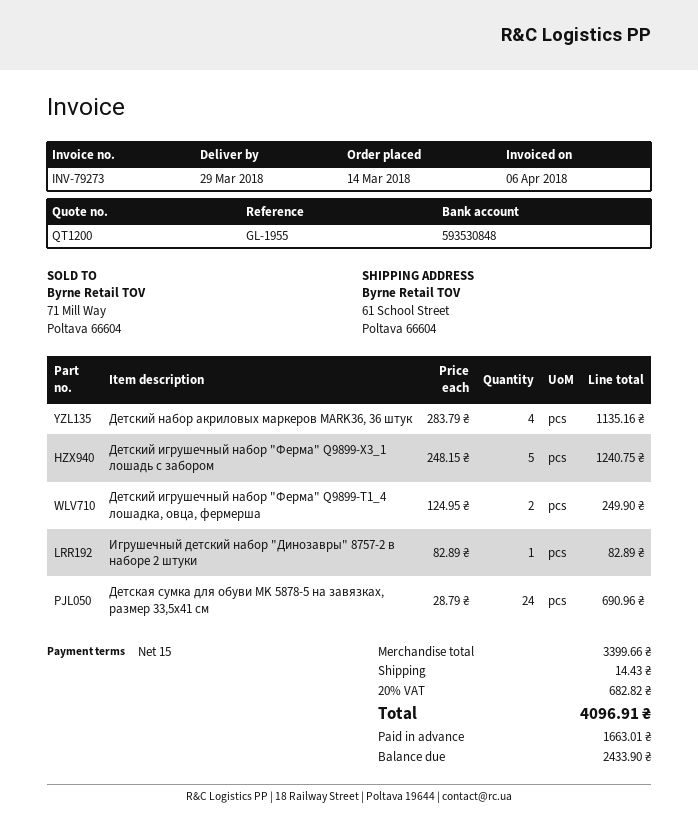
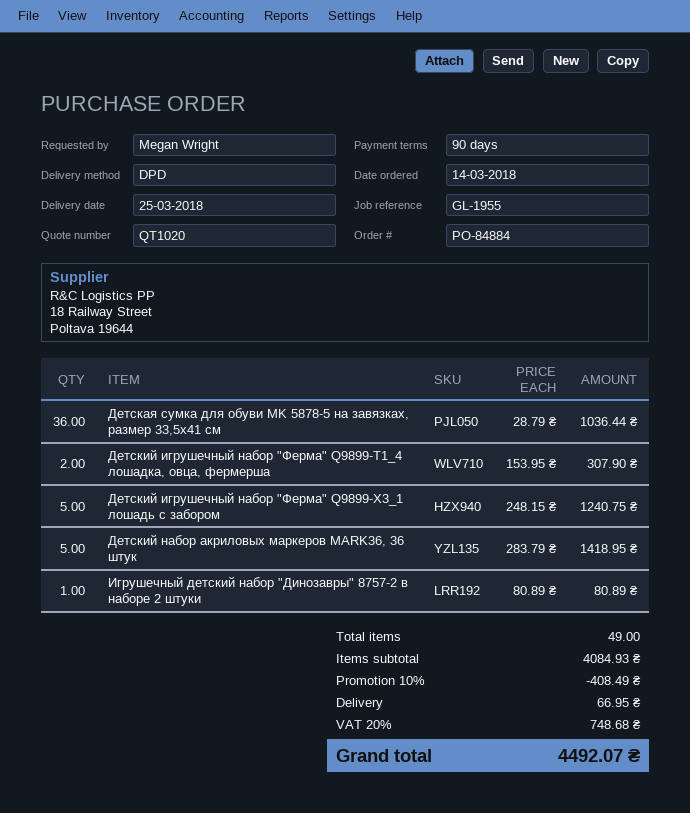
quote number: QT1200 -> QT1020
delivery date: 2018-03-29 -> 2018-03-25
payment terms: 15 days -> 90 days
Детский набор акриловых маркеров MARK36, 36 штук: 4 x 283.79 = 1135.16 -> 5 x 283.79 = 1418.95
Детский игрушечный набор "Ферма" Q9899-T1_4 лошадка, овца, фермерша: 2 x 124.95 = 249.90 -> 2 x 153.95 = 307.90
Игрушечный детский набор "Динозавры" 8757-2 в наборе 2 штуки: 1 x 82.89 = 82.89 -> 1 x 80.89 = 80.89
Детская сумка для обуви MK 5878-5 на завязках, размер 33,5х41 см: 24 x 28.79 = 690.96 -> 36 x 28.79 = 1036.44
subtotal: 3399.66 -> 4084.93
discount: none -> 10% = 408.49
shipping: 14.43 -> 66.95
tax: 20% = 682.82 -> 20% = 748.68
total: 4096.91 -> 4492.07

